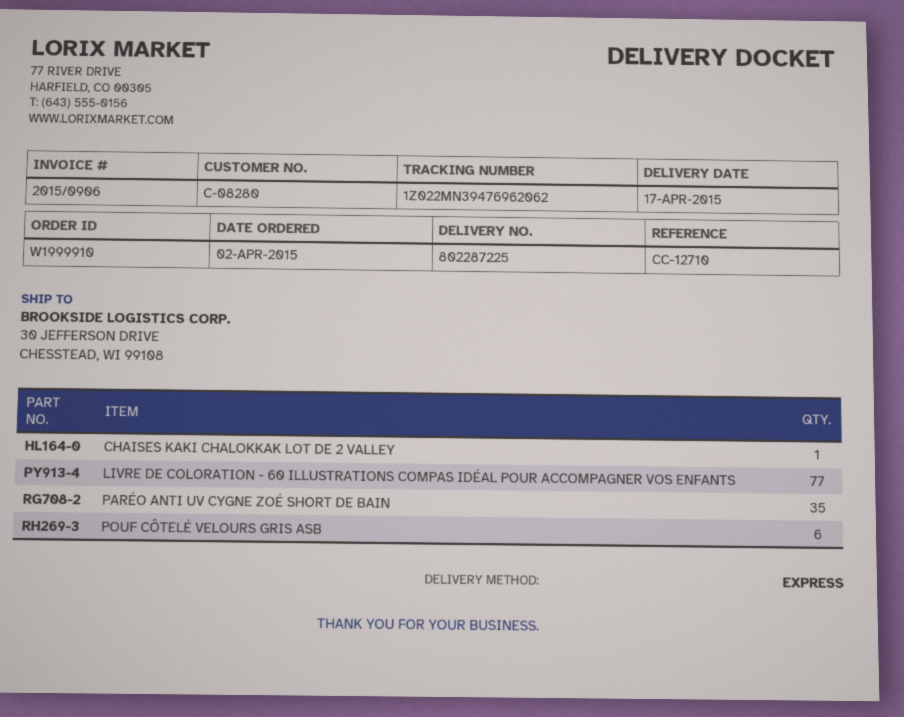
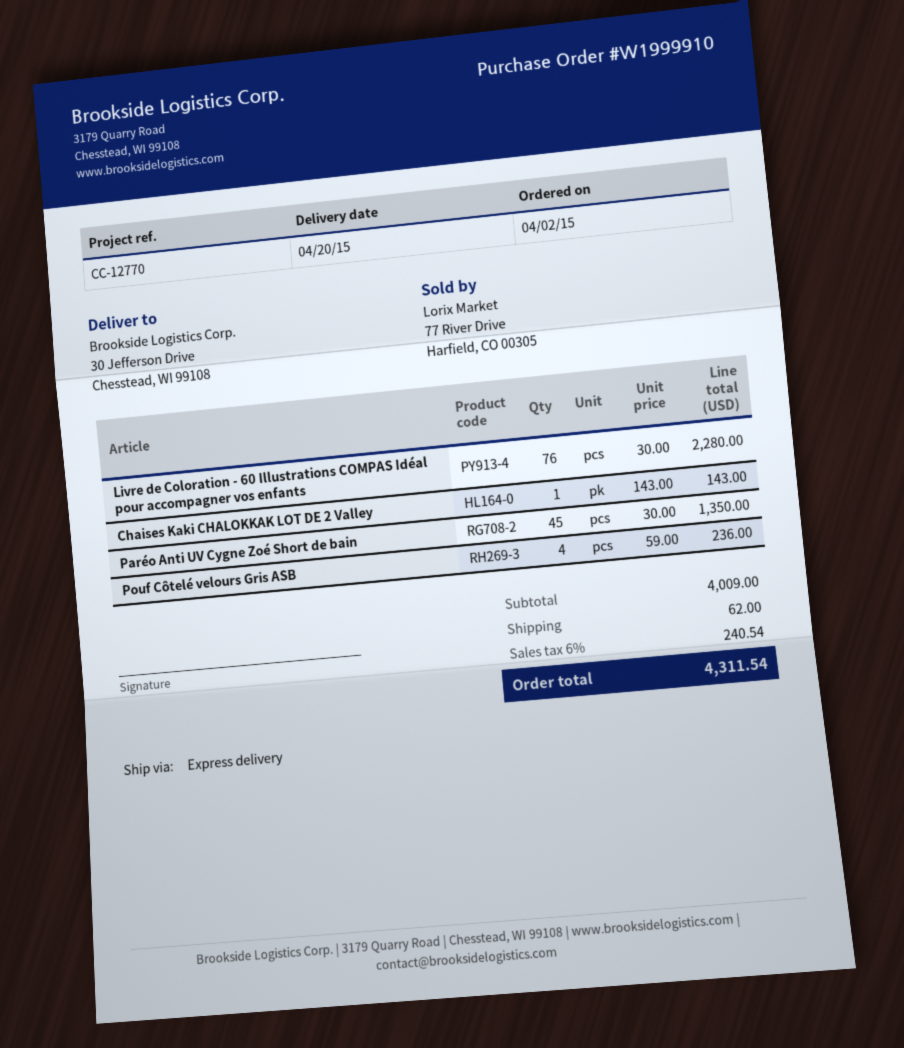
delivery date: 2015-04-17 -> 2015-04-20
reference: CC-12710 -> CC-12770
LIVRE DE COLORATION - 60 ILLUSTRATIONS COMPAS IDÉAL POUR ACCOMPAGNER VOS ENFANTS: 77 -> 76
PARÉO ANTI UV CYGNE ZOÉ SHORT DE BAIN: 35 -> 45
POUF CÔTELÉ VELOURS GRIS ASB: 6 -> 4

